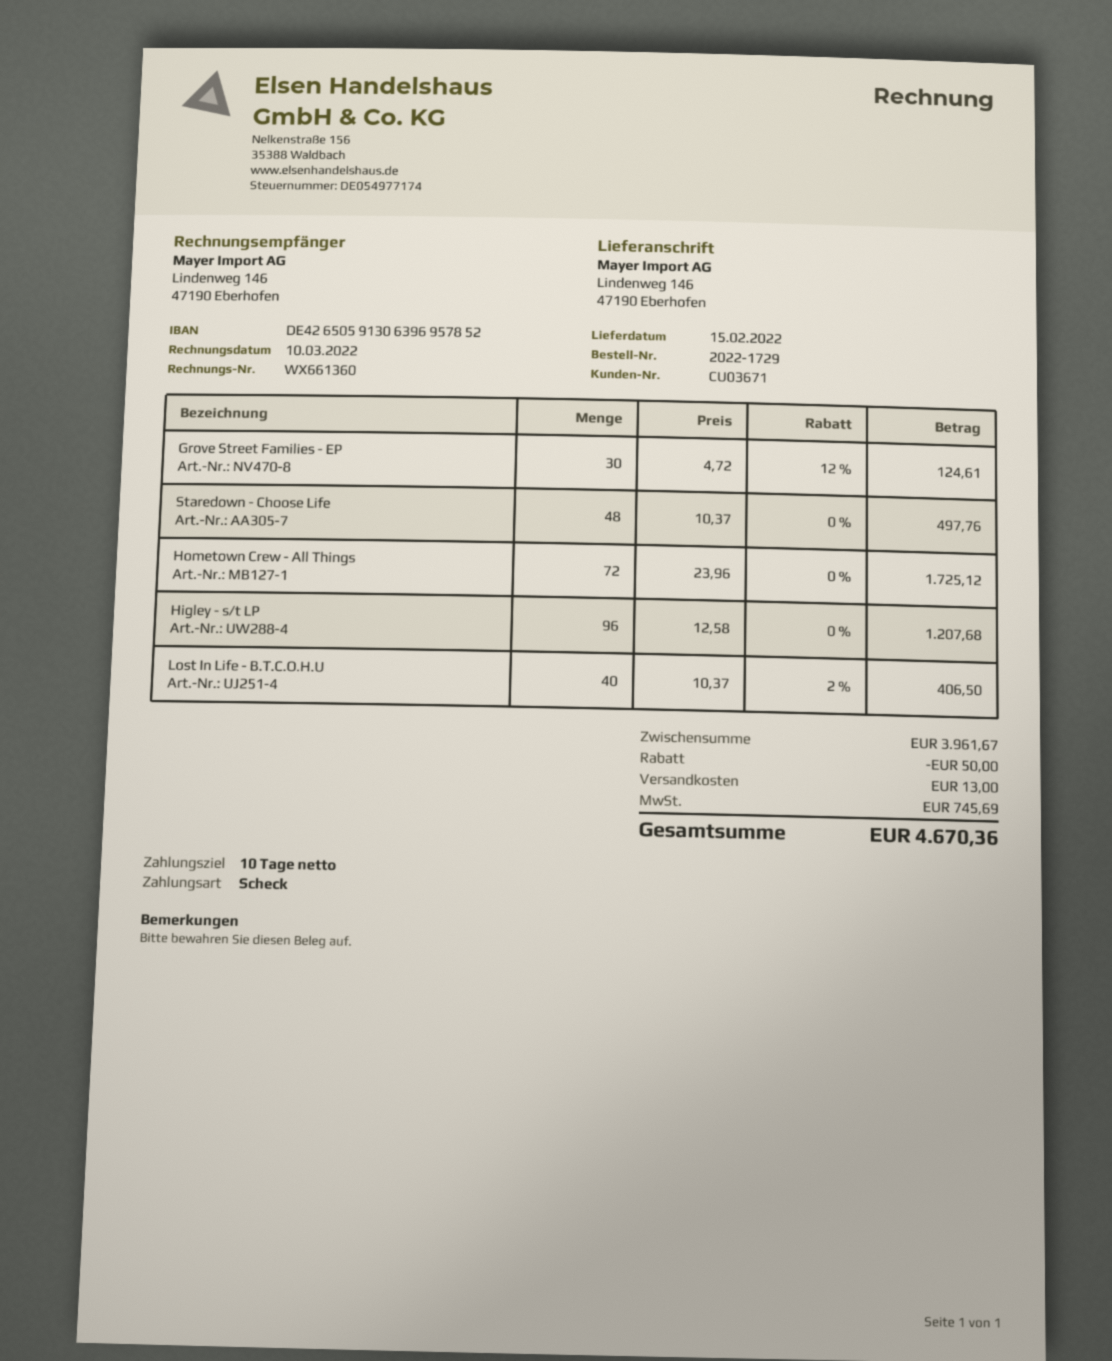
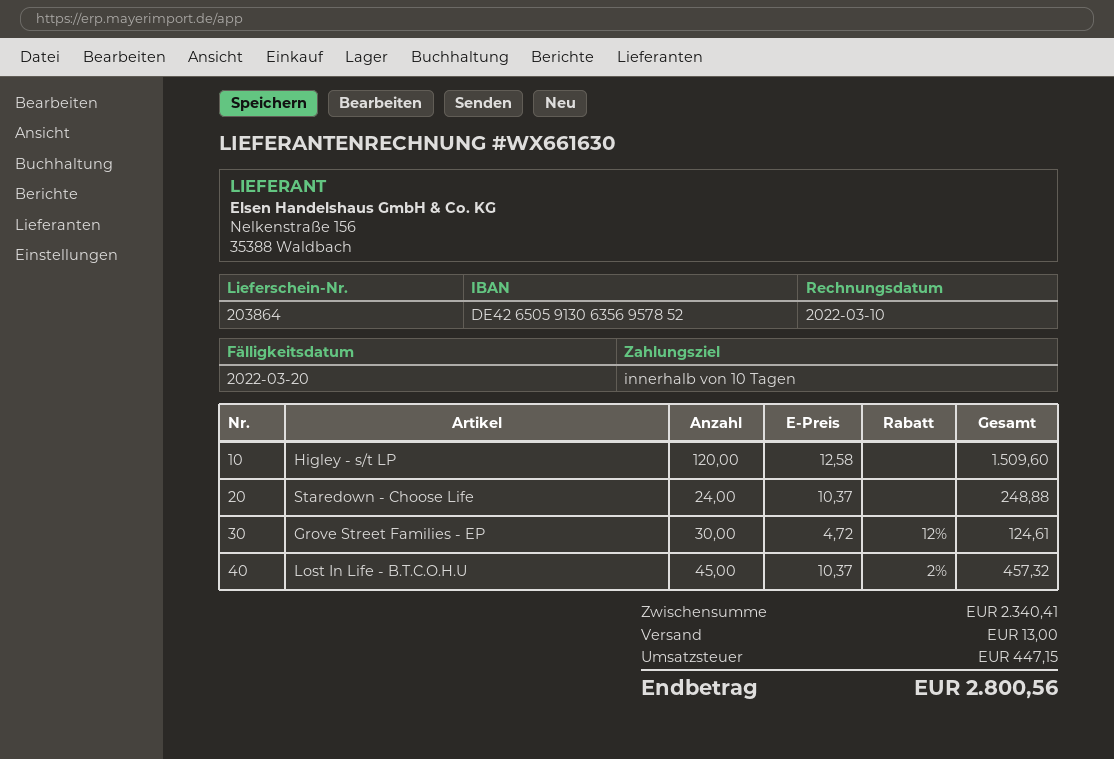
invoice number: WX661360 -> WX661630
bank account: DE42650591306396957852 -> DE42650591306356957852
Staredown - Choose Life: 48 x 10.37 = 497.76 -> 24 x 10.37 = 248.88
Hometown Crew - All Things: 72 x 23.96 = 1725.12 -> none
Higley - s/t LP: 96 x 12.58 = 1207.68 -> 120 x 12.58 = 1509.60
Lost In Life - B.T.C.O.H.U: 40 x 10.37 - 2% = 406.50 -> 45 x 10.37 - 2% = 457.32
subtotal: 3961.67 -> 2340.41
discount: 50.00 -> none
tax: 745.69 -> 447.15
total: 4670.36 -> 2800.56

